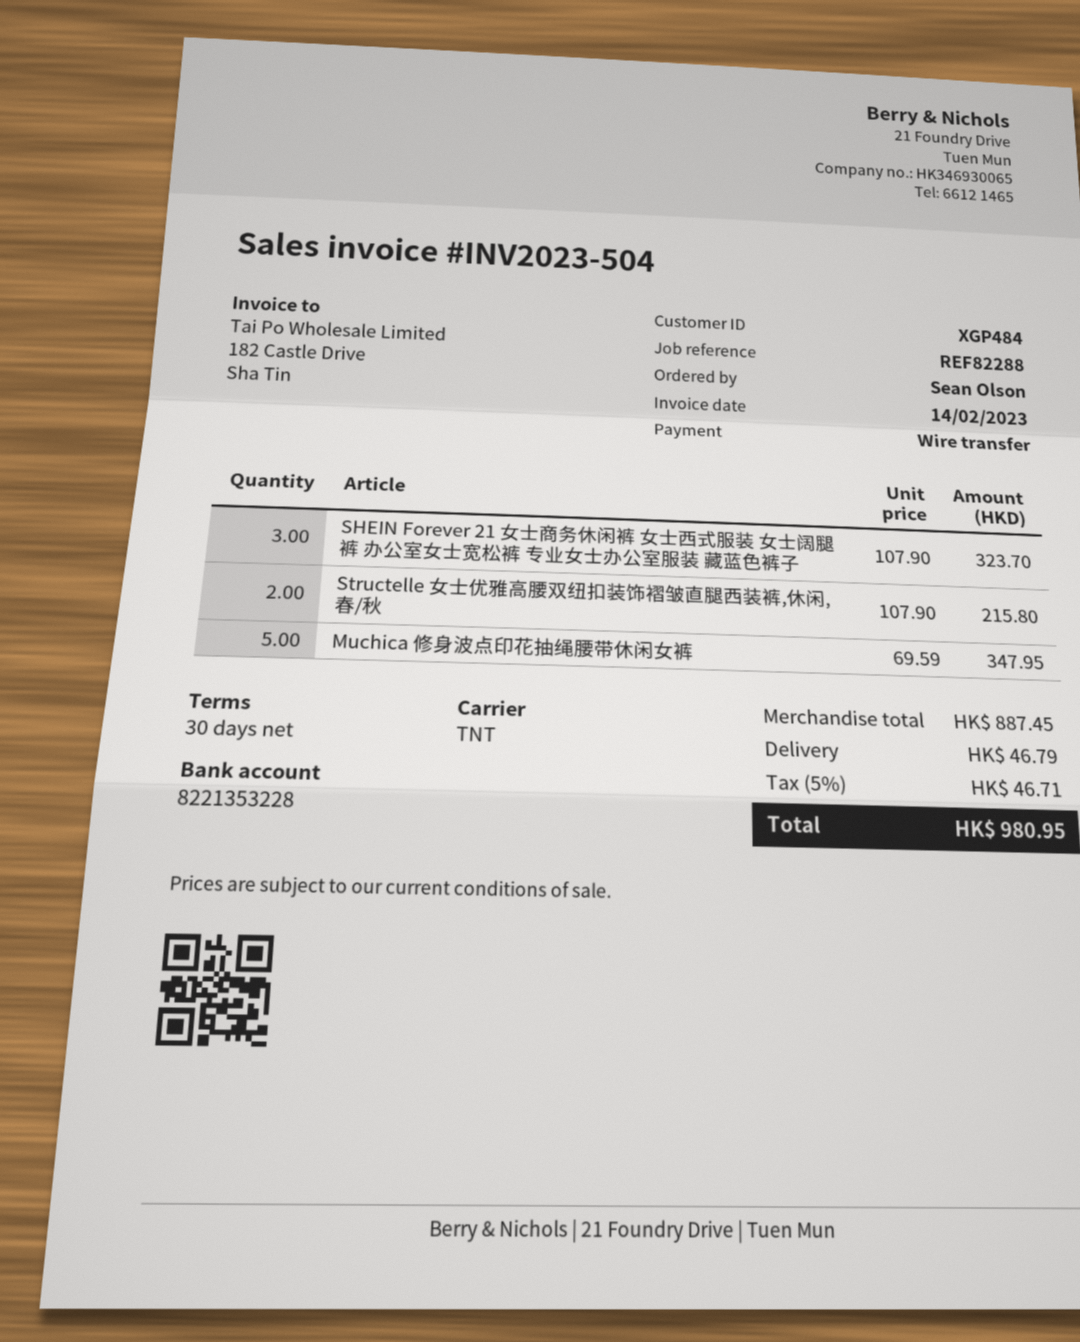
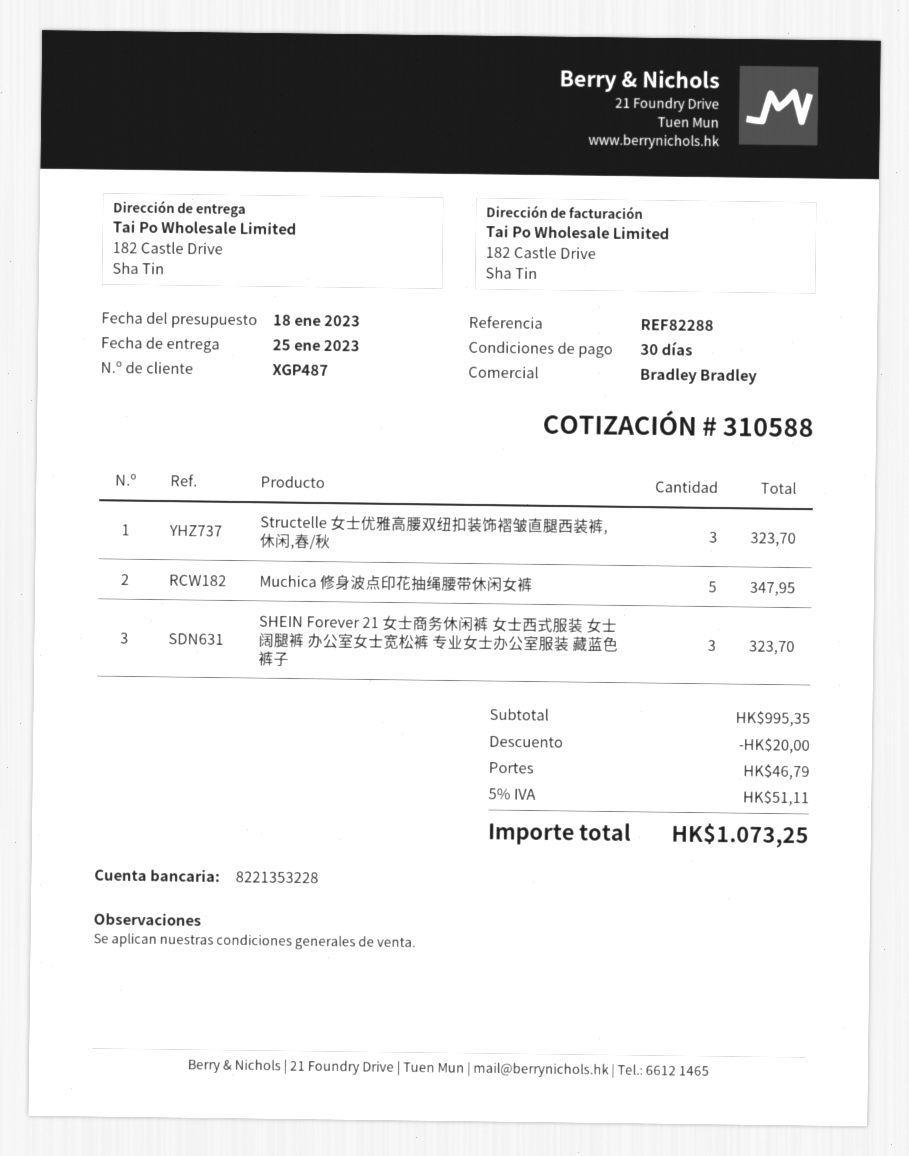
customer number: XGP484 -> XGP487
Structelle 女士优雅高腰双纽扣装饰褶皱直腿西装裤,休闲,春/秋: 2 for 215.80 -> 3 for 323.70
subtotal: 887.45 -> 995.35
discount: none -> 20.00
tax: 5% = 46.71 -> 5% = 51.11
total: 980.95 -> 1073.25

